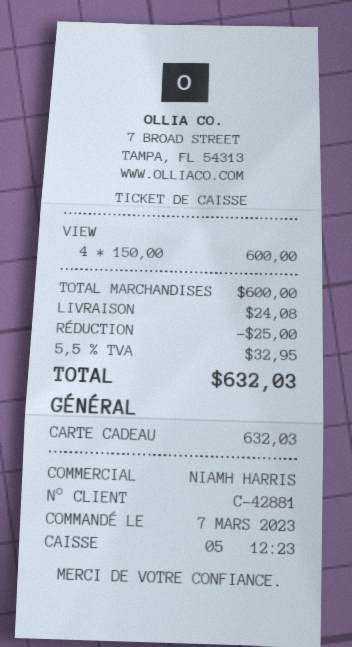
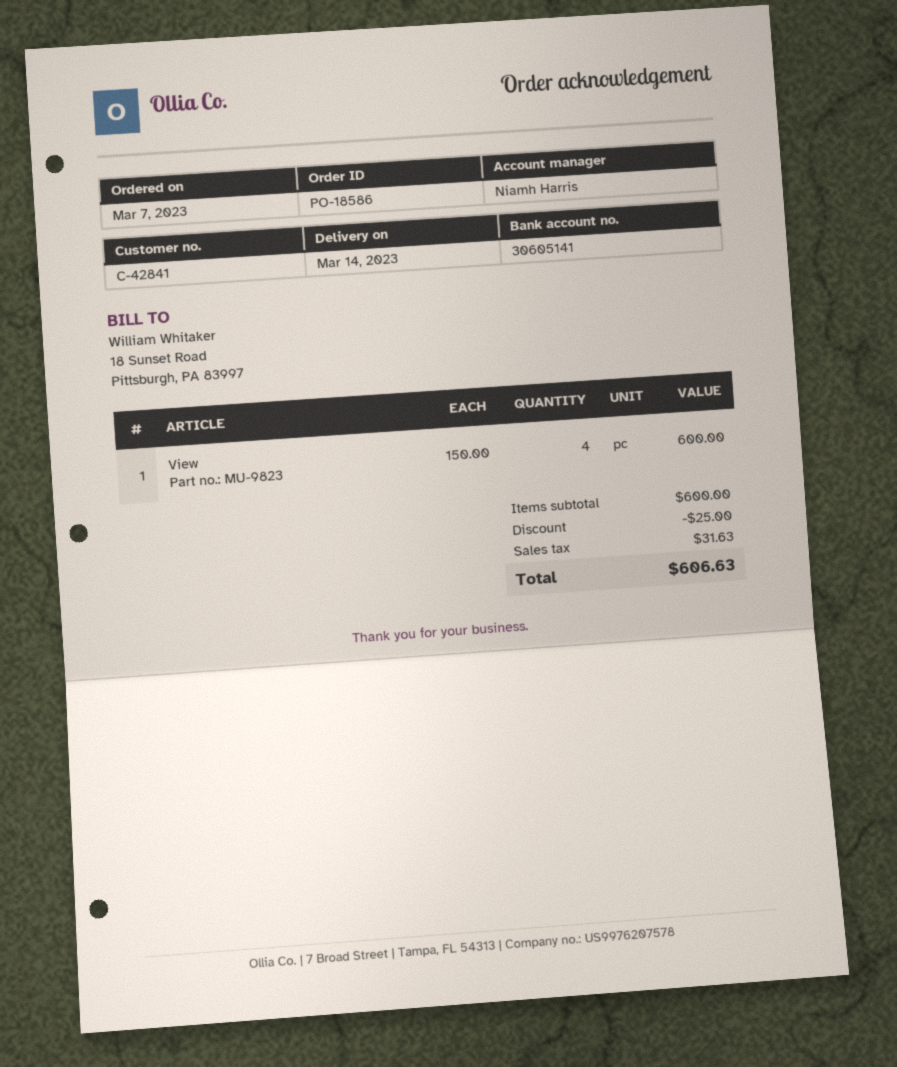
customer number: C-42881 -> C-42841
shipping: 24.08 -> none
tax: 32.95 -> 31.63
total: 632.03 -> 606.63

